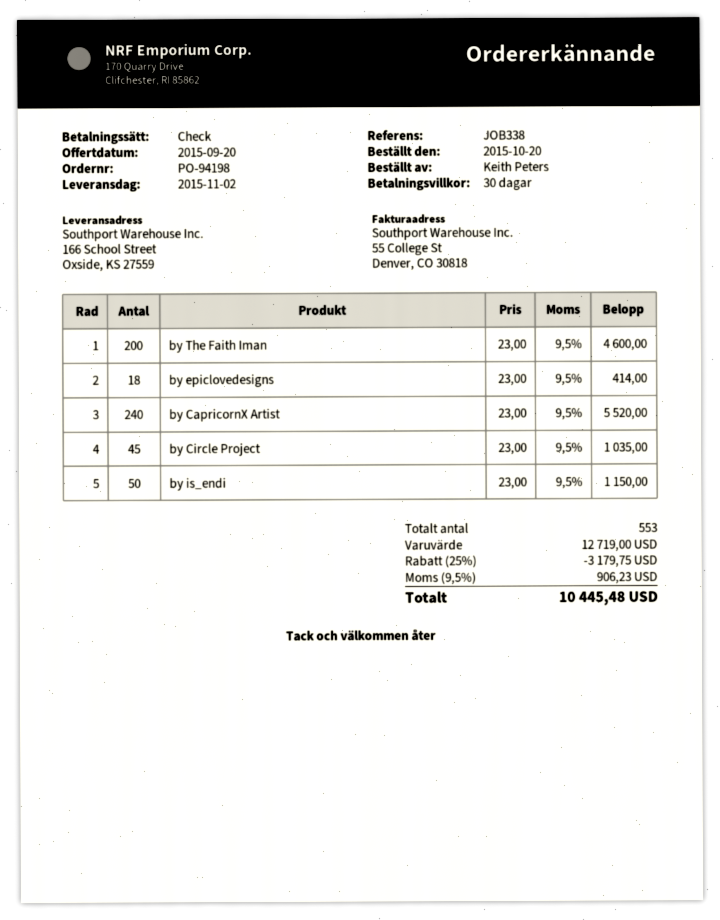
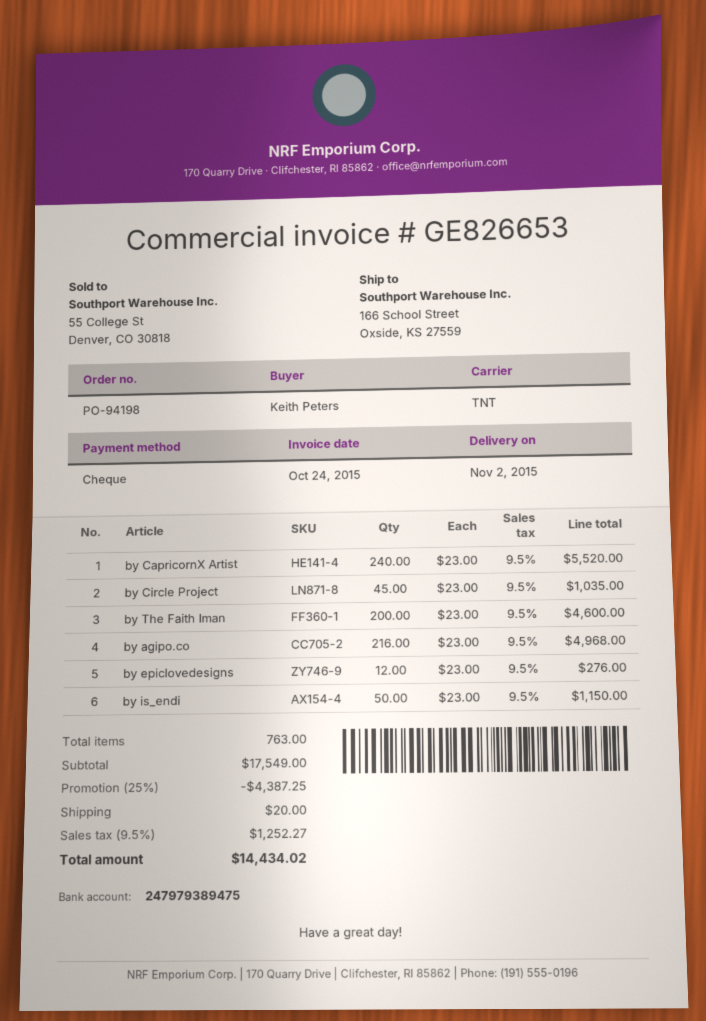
by epiclovedesigns: 18 x 23.00 = 414.00 -> 12 x 23.00 = 276.00
by agipo.co: none -> 216 x 23.00 = 4968.00
total quantity: 553 -> 763
subtotal: 12719.00 -> 17549.00
discount: 25% = 3179.75 -> 25% = 4387.25
shipping: none -> 20.00
tax: 9.5% = 906.23 -> 9.5% = 1252.27
total: 10445.48 -> 14434.02

